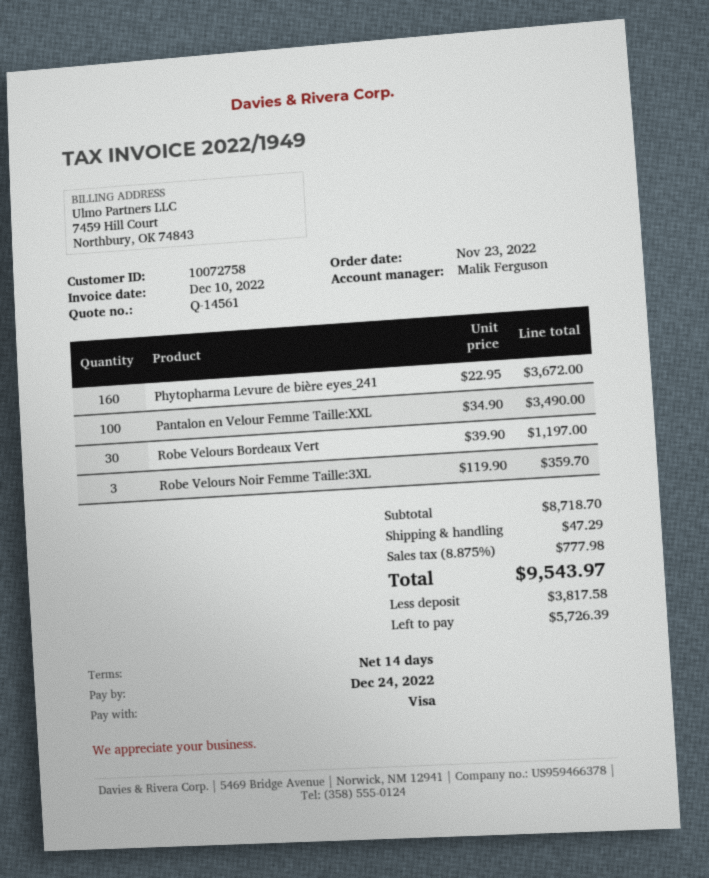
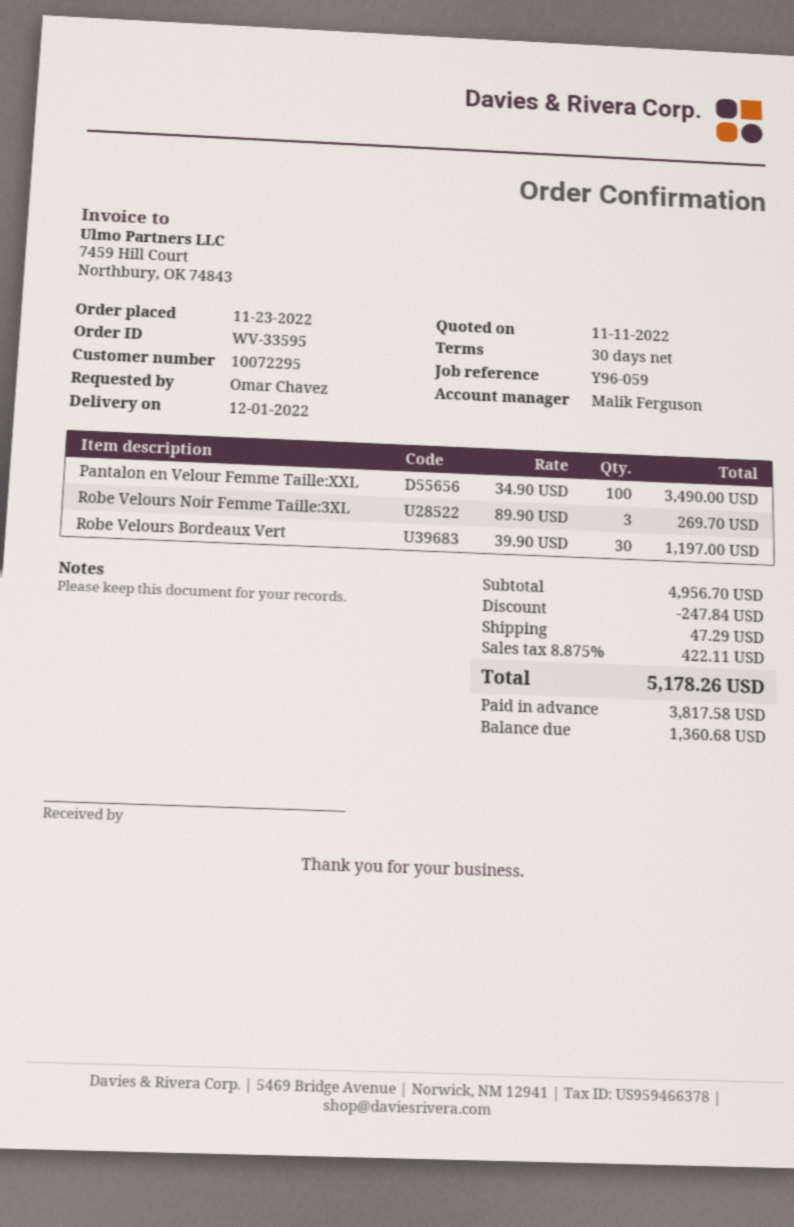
payment terms: 14 days -> 30 days
customer number: 10072758 -> 10072295
Phytopharma Levure de bière eyes_241: 160 x 22.95 = 3672.00 -> none
Robe Velours Noir Femme Taille:3XL: 3 x 119.90 = 359.70 -> 3 x 89.90 = 269.70
subtotal: 8718.70 -> 4956.70
discount: none -> 247.84
tax: 8.875% = 777.98 -> 8.875% = 422.11
total: 9543.97 -> 5178.26
balance: 5726.39 -> 1360.68

